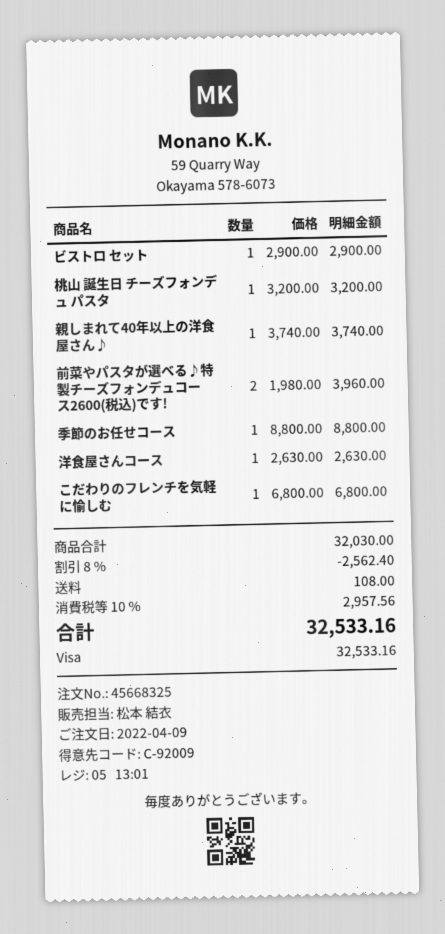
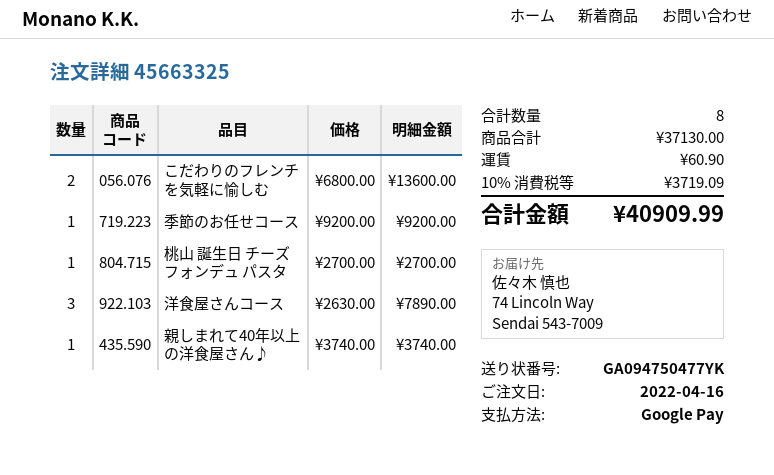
order number: 45668325 -> 45663325
order date: 2022-04-09 -> 2022-04-16
payment method: Visa -> Google Pay
ビストロ セット: 1 x 2900.00 = 2900.00 -> none
桃山 誕生日 チーズフォンデュ パスタ: 1 x 3200.00 = 3200.00 -> 1 x 2700.00 = 2700.00
前菜やパスタが選べる♪特製チーズフォンデュコース2600(税込)です!: 2 x 1980.00 = 3960.00 -> none
季節のお任せコース: 1 x 8800.00 = 8800.00 -> 1 x 9200.00 = 9200.00
洋食屋さんコース: 1 x 2630.00 = 2630.00 -> 3 x 2630.00 = 7890.00
こだわりのフレンチを気軽に愉しむ: 1 x 6800.00 = 6800.00 -> 2 x 6800.00 = 13600.00
subtotal: 32030.00 -> 37130.00
discount: 8% = 2562.40 -> none
shipping: 108.00 -> 60.90
tax: 10% = 2957.56 -> 10% = 3719.09
total: 32533.16 -> 40909.99

